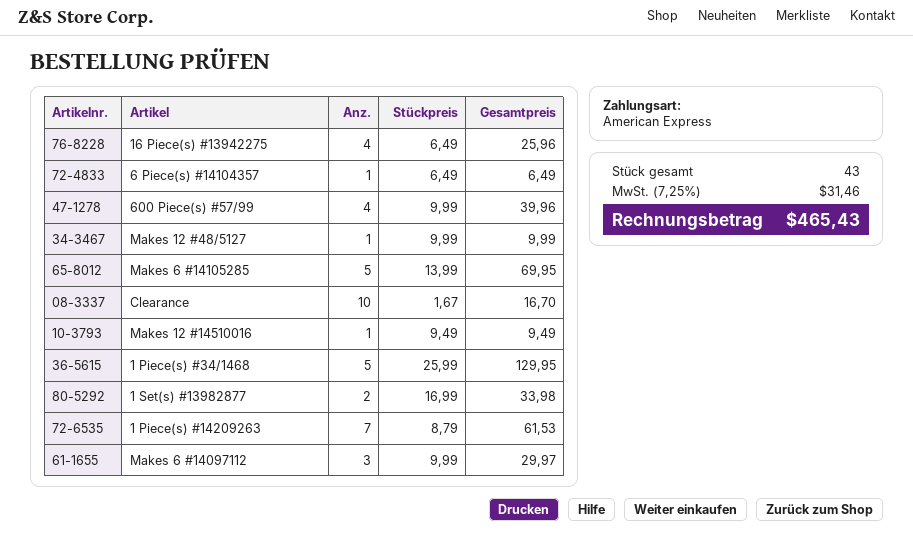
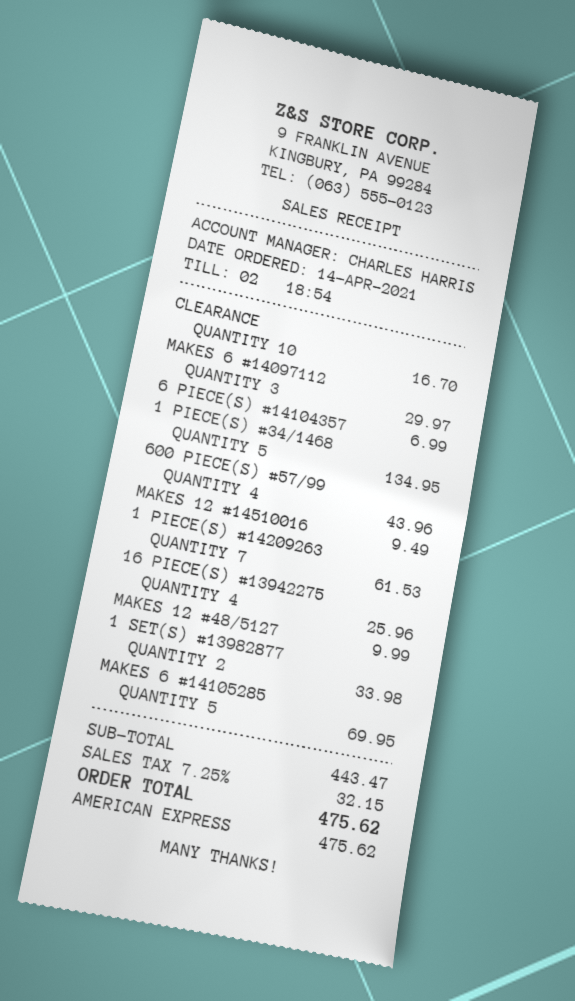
6 Piece(s) #14104357: 1 for 6.49 -> 1 for 6.99
600 Piece(s) #57/99: 4 for 39.96 -> 4 for 43.96
1 Piece(s) #34/1468: 5 for 129.95 -> 5 for 134.95
tax: 7.25% = 31.46 -> 7.25% = 32.15
total: 465.43 -> 475.62

